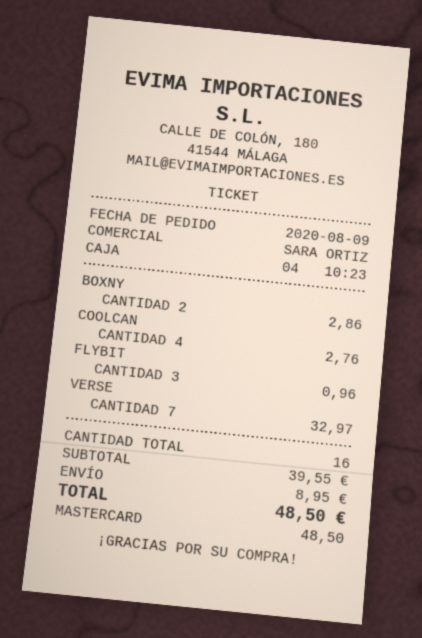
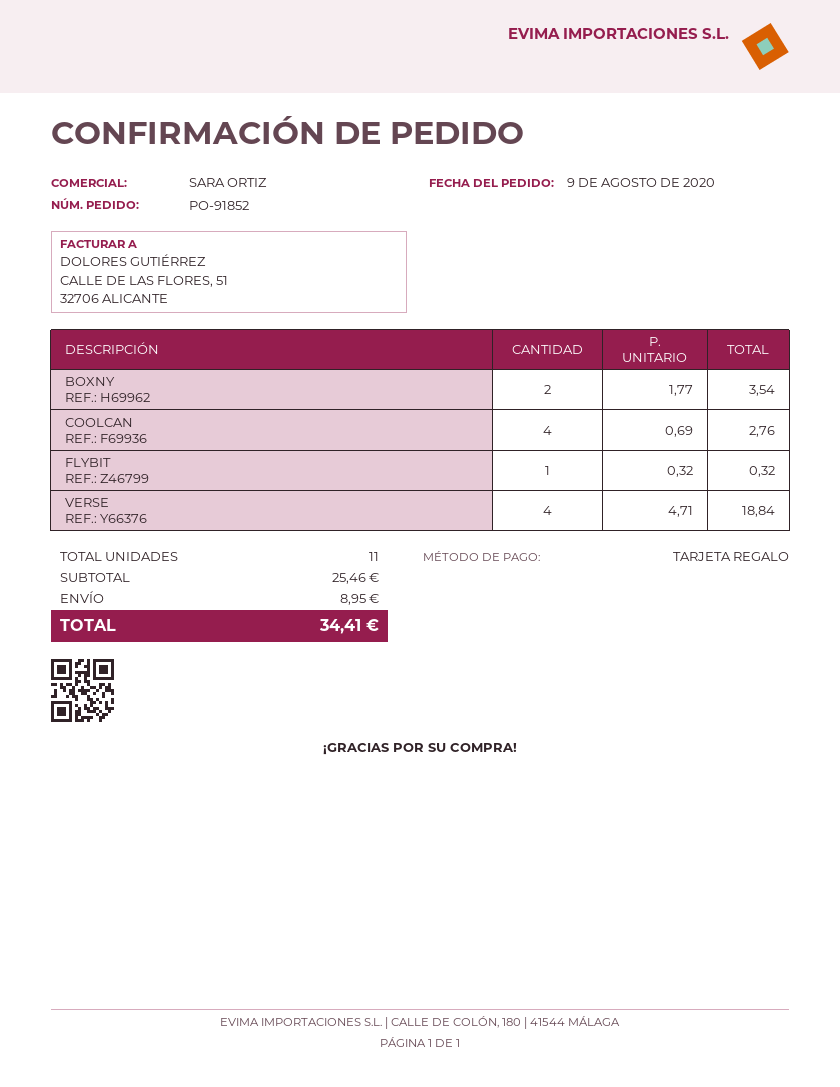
payment method: Mastercard -> gift card
BOXNY: 2 for 2.86 -> 2 for 3.54
FLYBIT: 3 for 0.96 -> 1 for 0.32
VERSE: 7 for 32.97 -> 4 for 18.84
total quantity: 16 -> 11
subtotal: 39.55 -> 25.46
total: 48.50 -> 34.41

